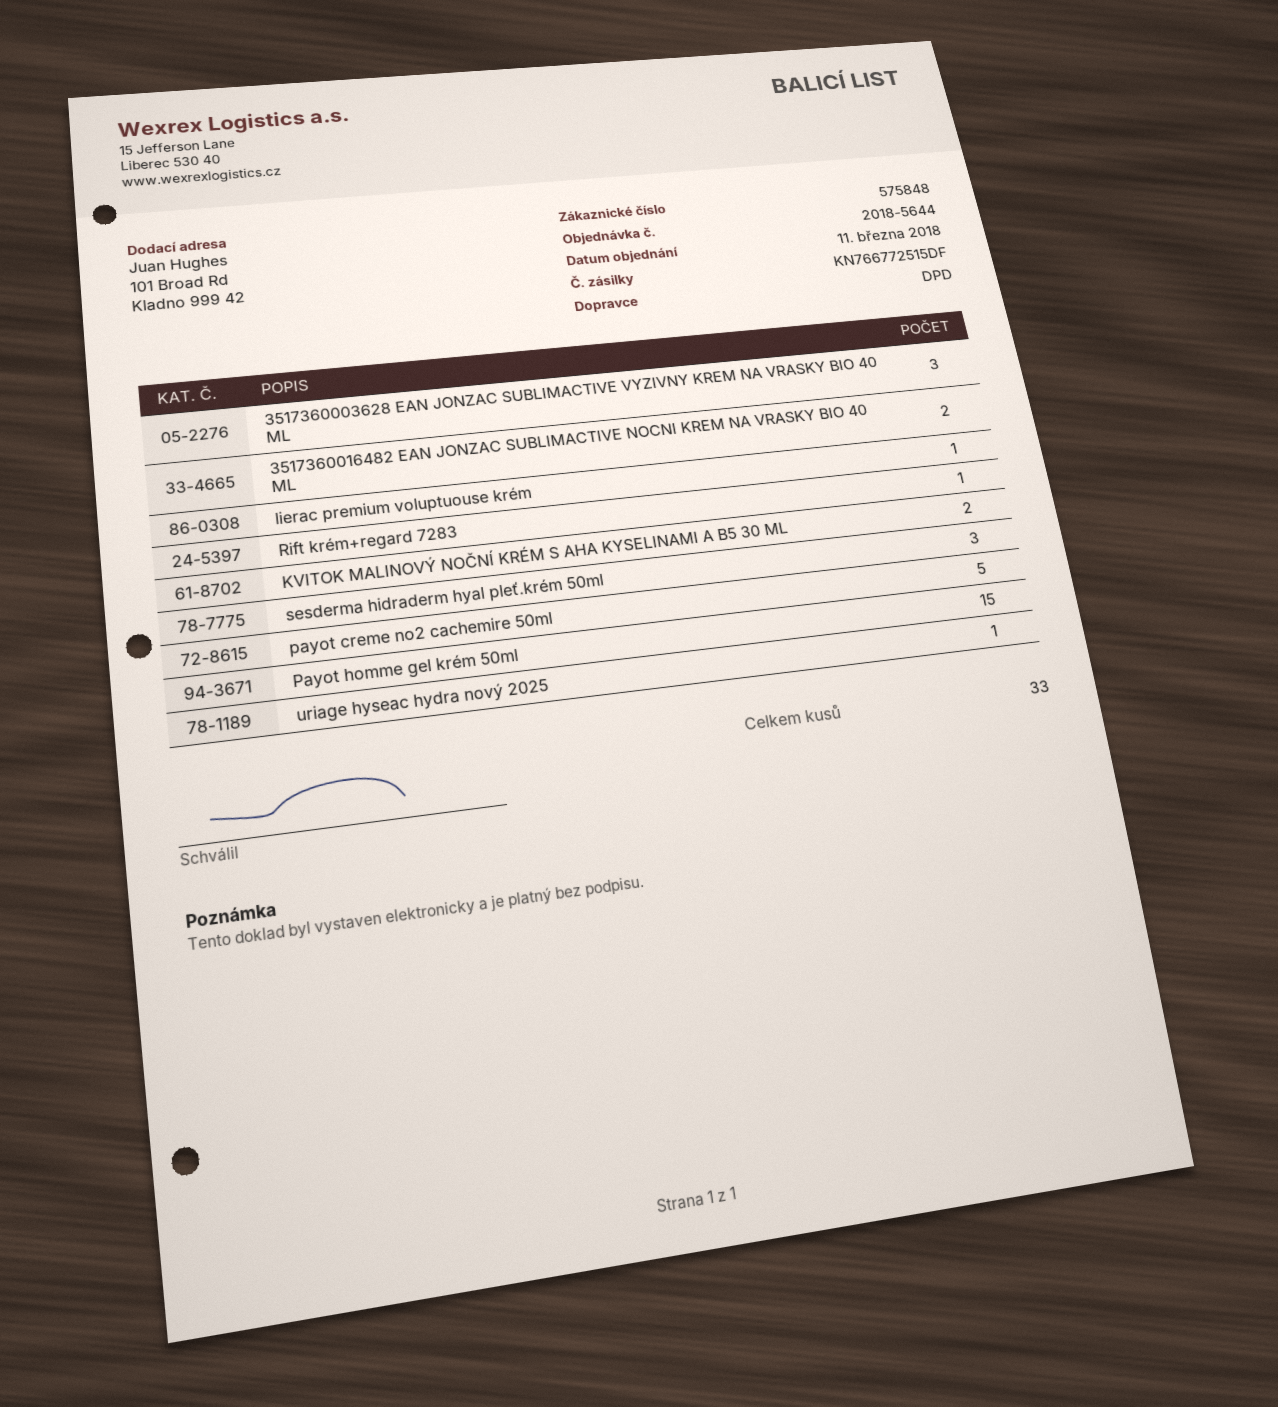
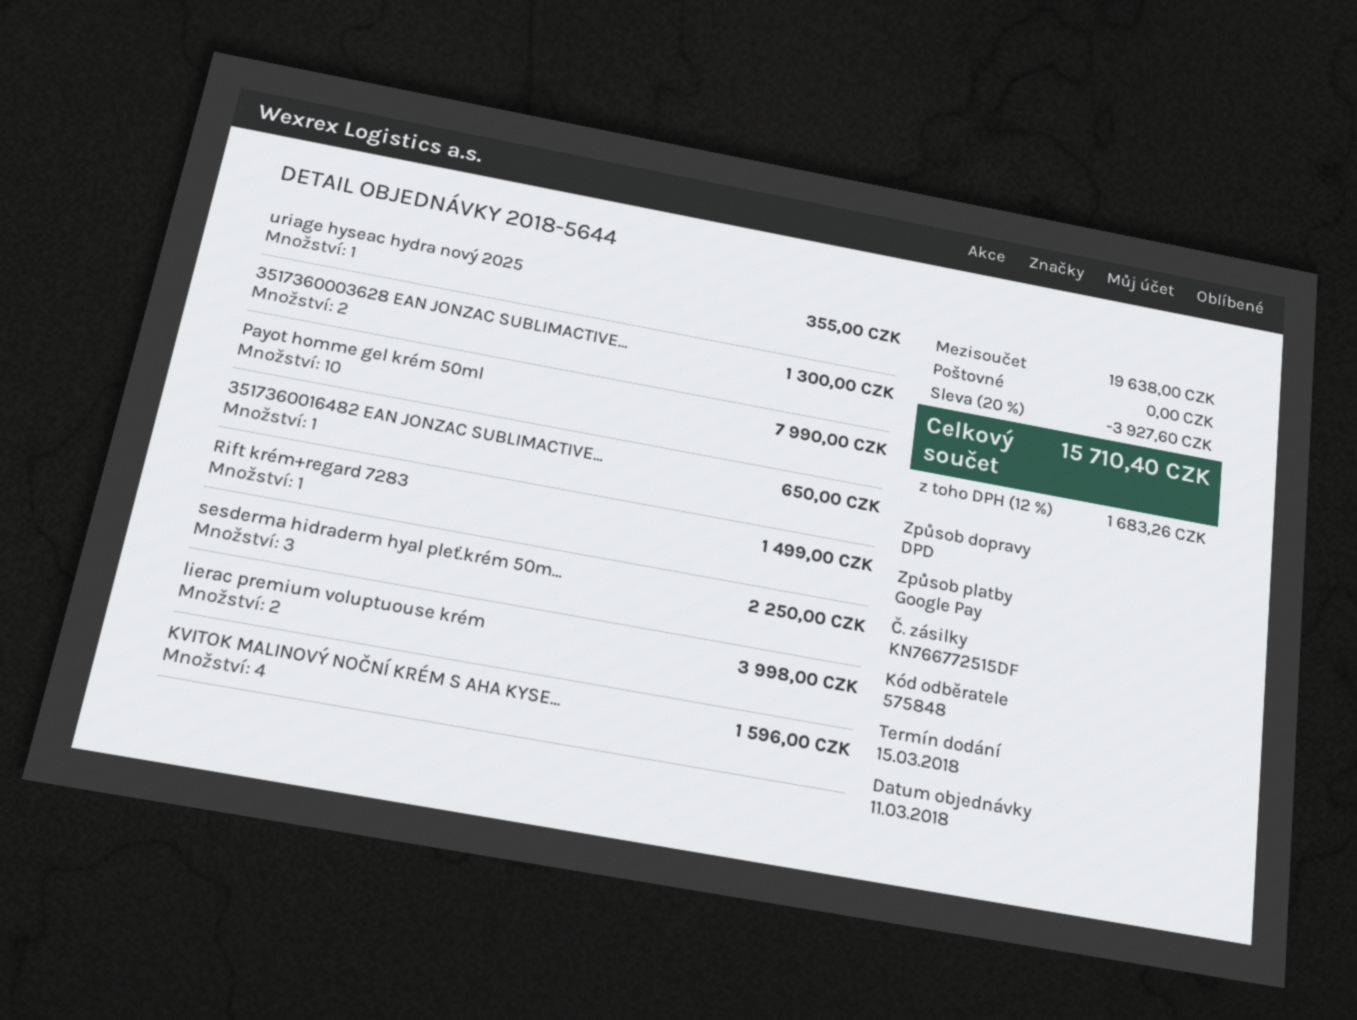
3517360003628 EAN JONZAC SUBLIMACTIVE VYZIVNY KREM NA VRASKY BIO 40 ML: 3 -> 2
3517360016482 EAN JONZAC SUBLIMACTIVE NOCNI KREM NA VRASKY BIO 40 ML: 2 -> 1
lierac premium voluptuouse krém: 1 -> 2
KVITOK MALINOVÝ NOČNÍ KRÉM S AHA KYSELINAMI A B5 30 ML: 2 -> 4
payot creme no2 cachemire 50ml: 5 -> none
Payot homme gel krém 50ml: 15 -> 10

